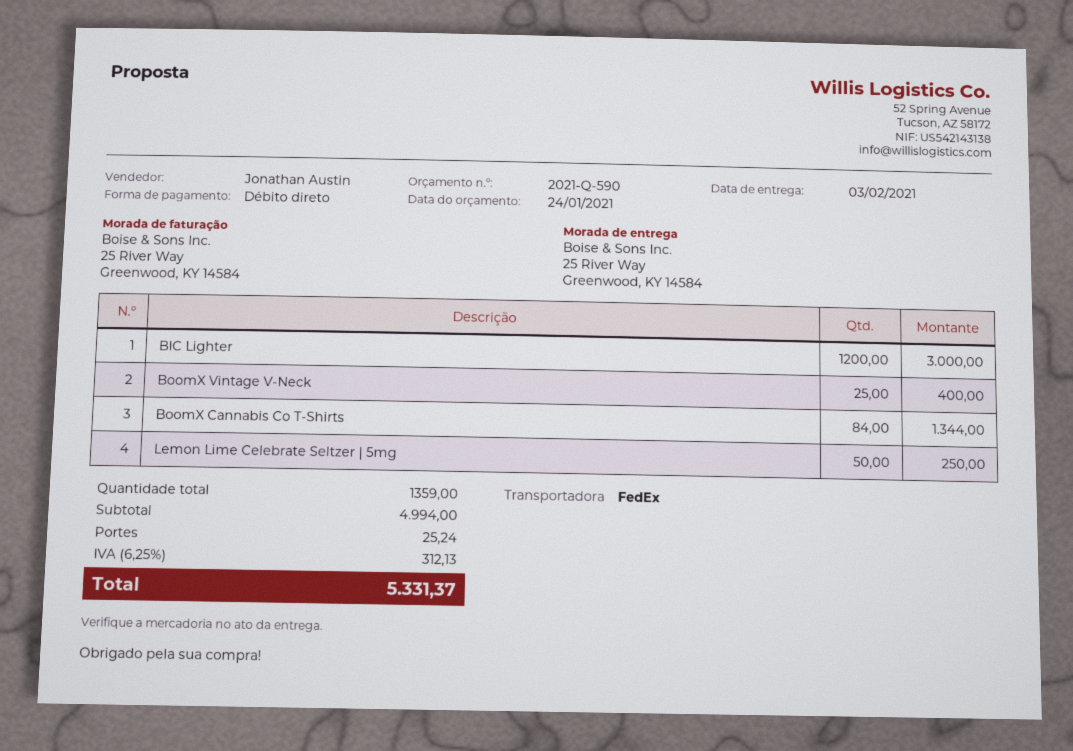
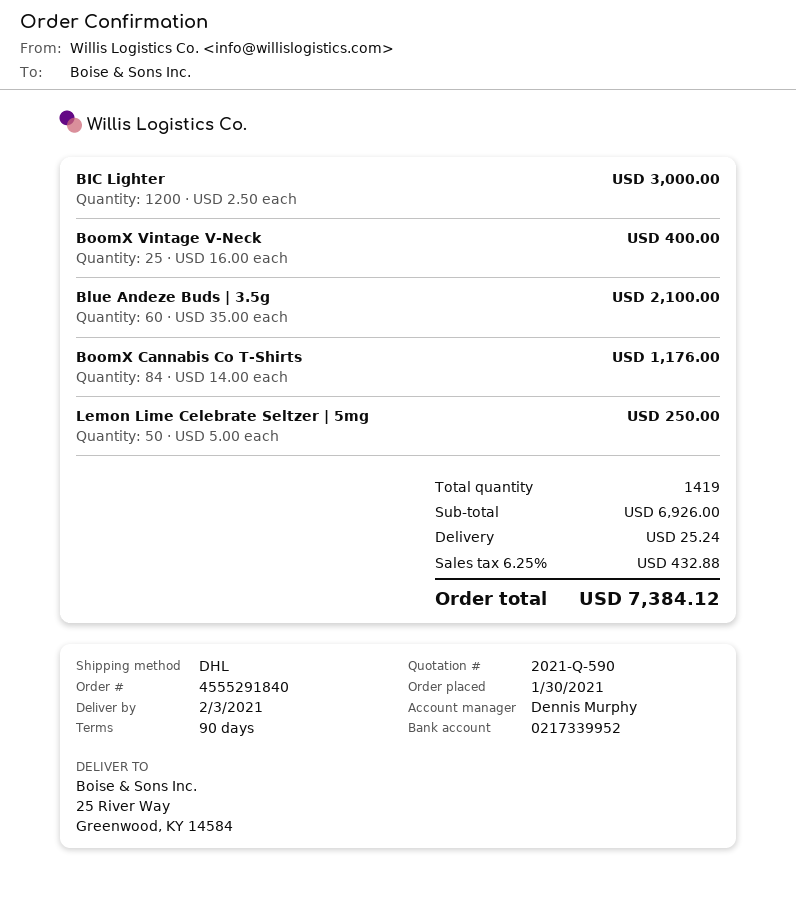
sales rep: Jonathan Austin -> Dennis Murphy
shipping method: FedEx -> DHL
BoomX Cannabis Co T-Shirts: 84 for 1344.00 -> 84 for 1176.00
Blue Andeze Buds | 3.5g: none -> 60 for 2100.00
total quantity: 1359 -> 1419
subtotal: 4994.00 -> 6926.00
tax: 6.25% = 312.13 -> 6.25% = 432.88
total: 5331.37 -> 7384.12

